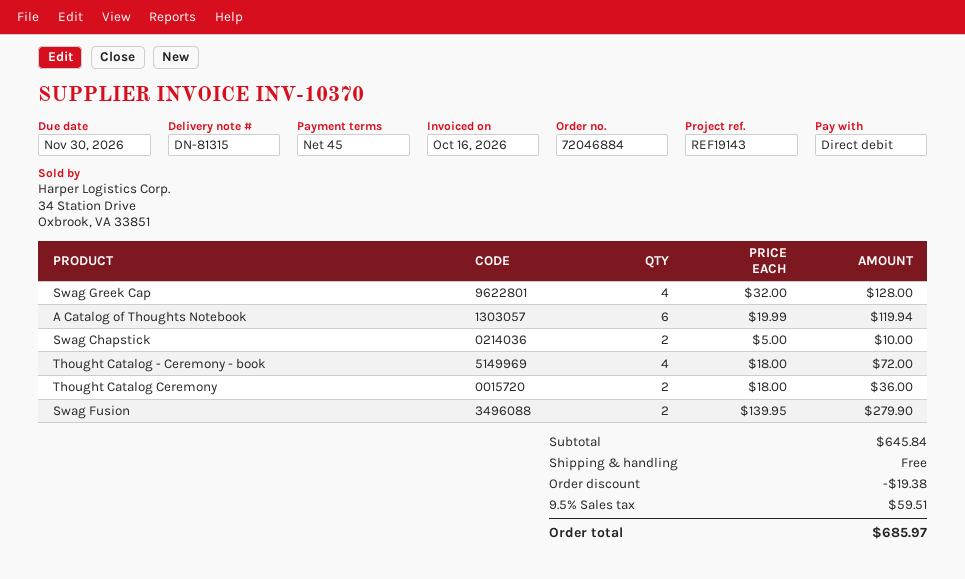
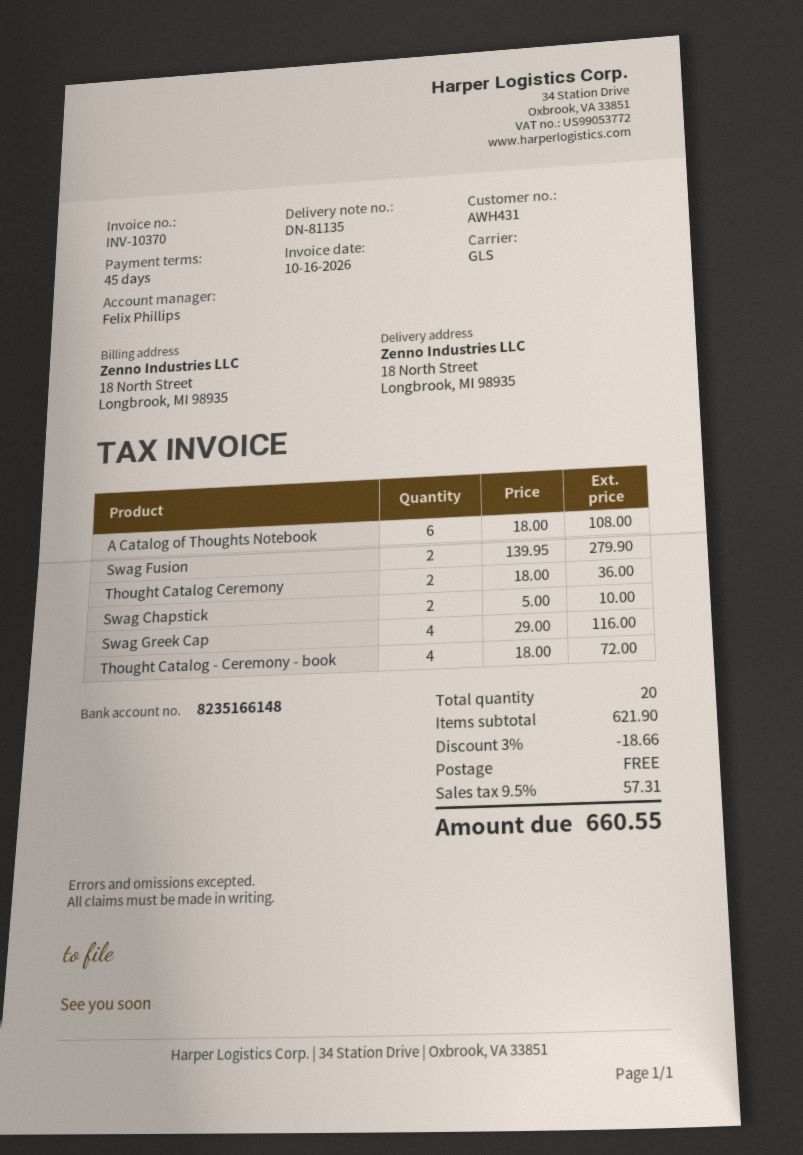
delivery note number: DN-81315 -> DN-81135
Swag Greek Cap: 4 x 32.00 = 128.00 -> 4 x 29.00 = 116.00
A Catalog of Thoughts Notebook: 6 x 19.99 = 119.94 -> 6 x 18.00 = 108.00
subtotal: 645.84 -> 621.90
discount: 19.38 -> 18.66
tax: 9.5% = 59.51 -> 9.5% = 57.31
total: 685.97 -> 660.55

